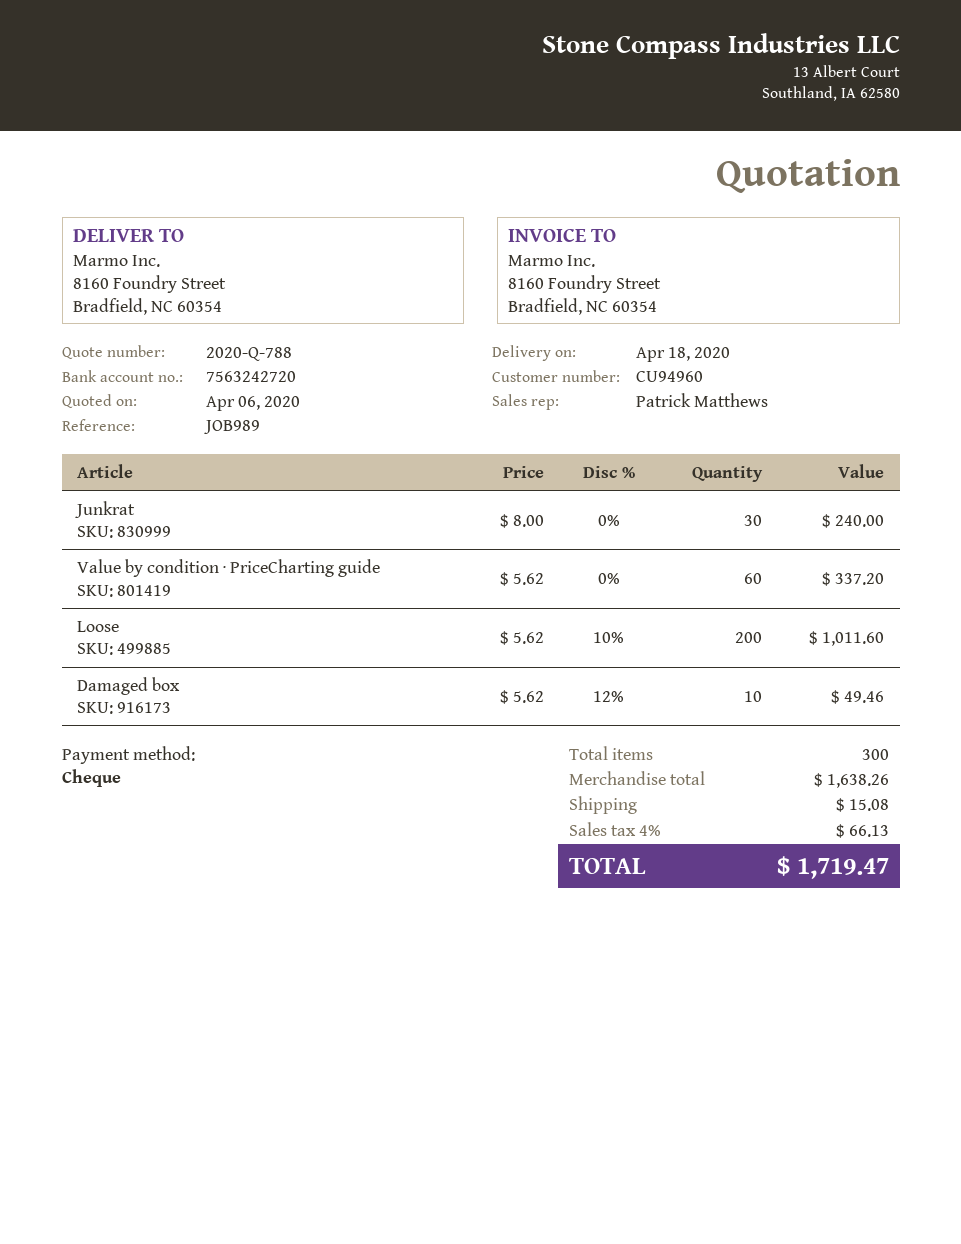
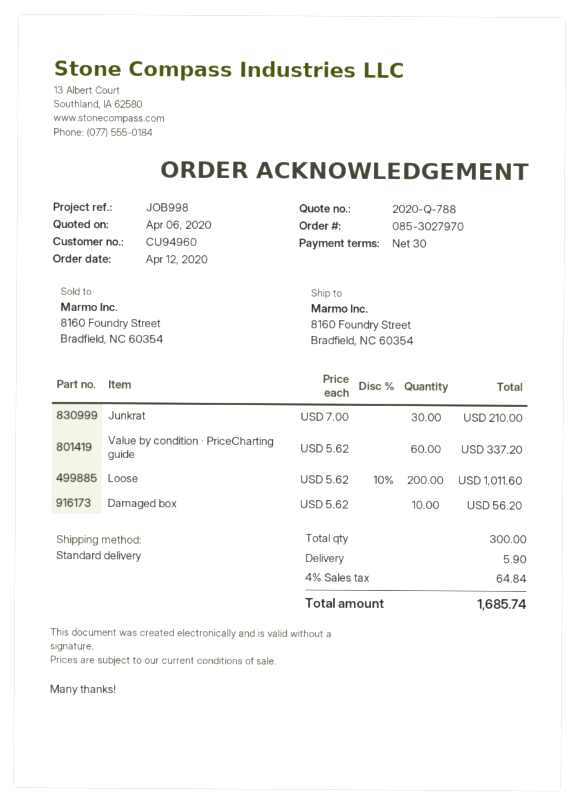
reference: JOB989 -> JOB998
Junkrat: 30 x 8.00 = 240.00 -> 30 x 7.00 = 210.00
Damaged box: 10 x 5.62 - 12% = 49.46 -> 10 x 5.62 = 56.20
shipping: 15.08 -> 5.90
tax: 4% = 66.13 -> 4% = 64.84
total: 1719.47 -> 1685.74

